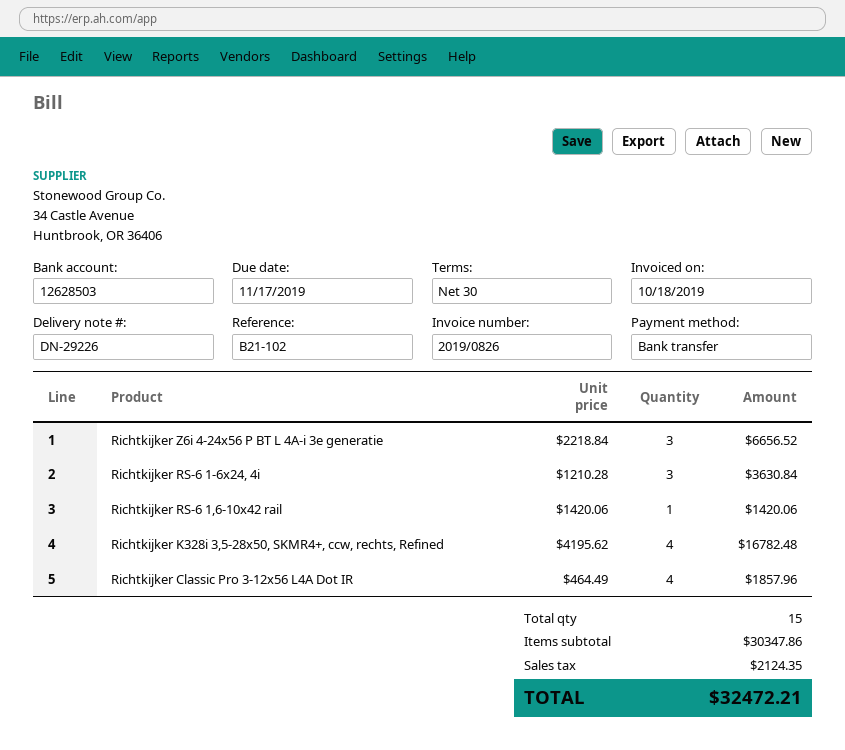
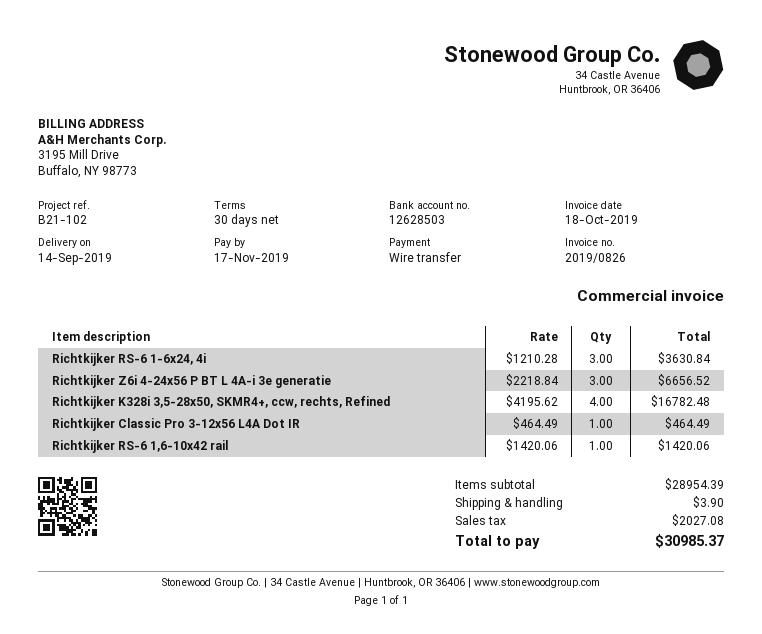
Richtkijker Classic Pro 3-12x56 L4A Dot IR: 4 x 464.49 = 1857.96 -> 1 x 464.49 = 464.49
subtotal: 30347.86 -> 28954.39
shipping: none -> 3.90
tax: 2124.35 -> 2027.08
total: 32472.21 -> 30985.37

